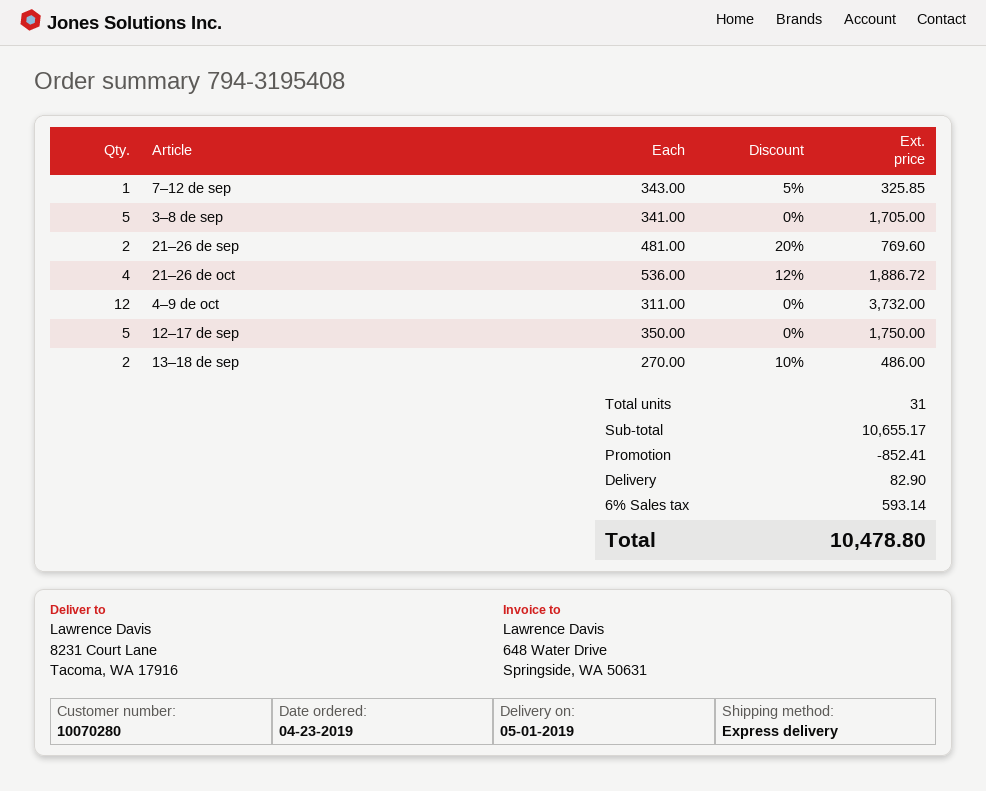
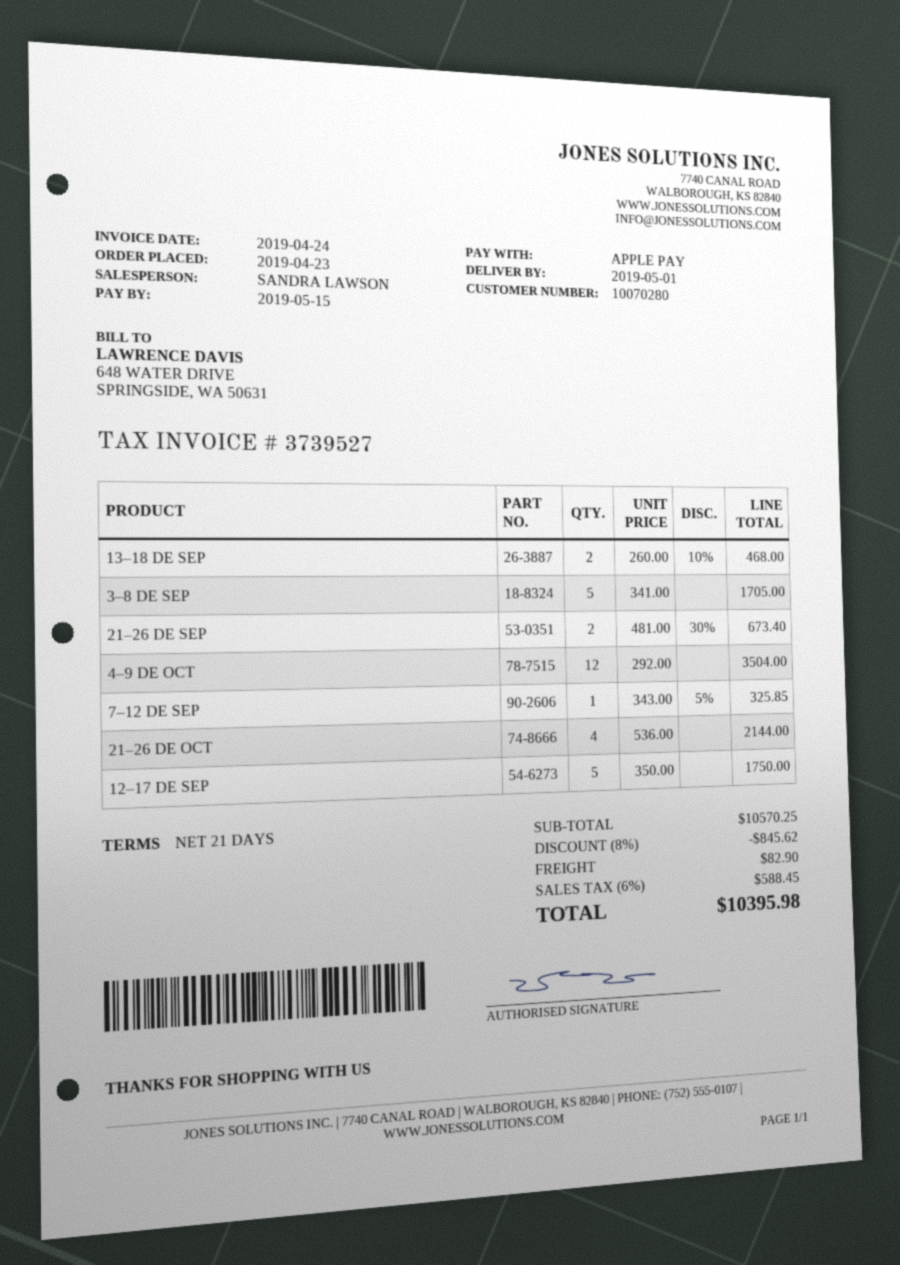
21–26 de sep: 2 x 481.00 - 20% = 769.60 -> 2 x 481.00 - 30% = 673.40
21–26 de oct: 4 x 536.00 - 12% = 1886.72 -> 4 x 536.00 = 2144.00
4–9 de oct: 12 x 311.00 = 3732.00 -> 12 x 292.00 = 3504.00
13–18 de sep: 2 x 270.00 - 10% = 486.00 -> 2 x 260.00 - 10% = 468.00
subtotal: 10655.17 -> 10570.25
discount: 852.41 -> 845.62
tax: 6% = 593.14 -> 6% = 588.45
total: 10478.80 -> 10395.98

